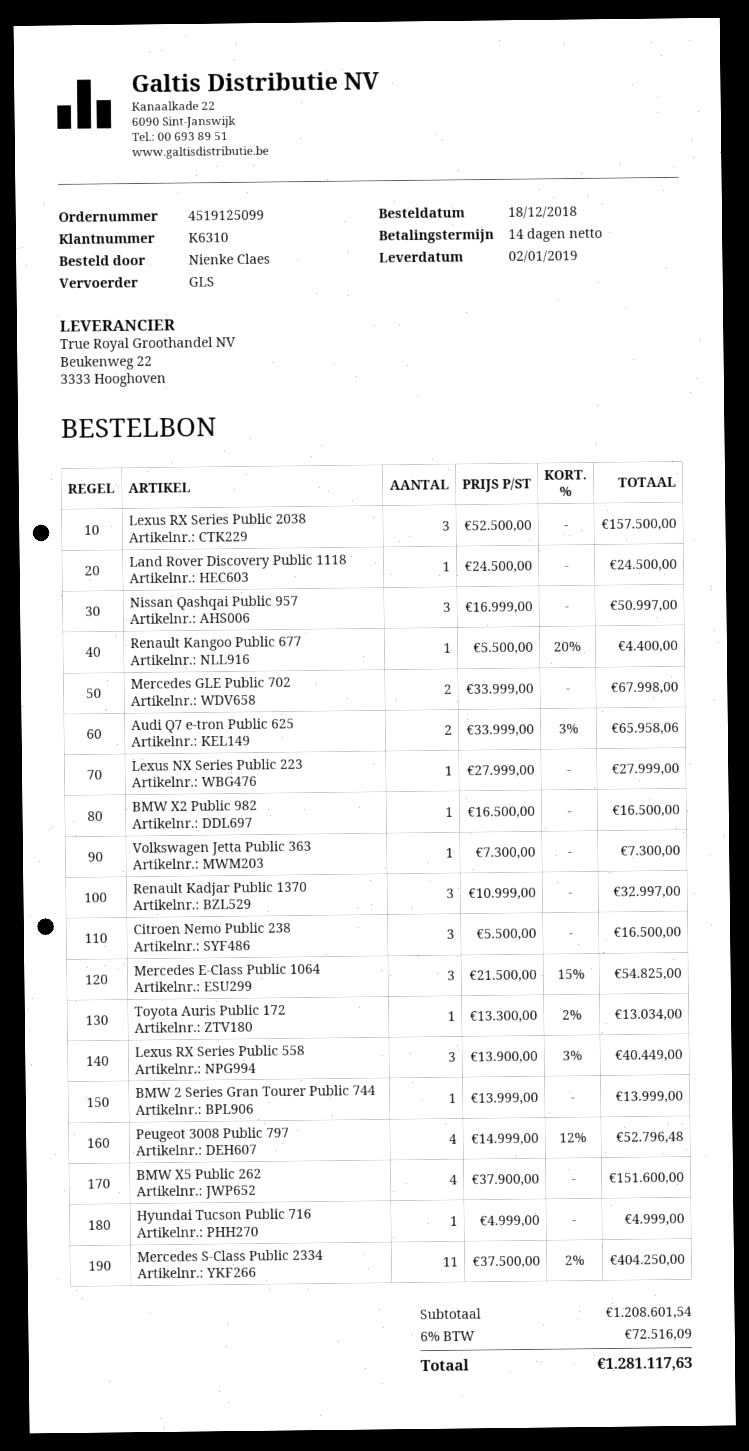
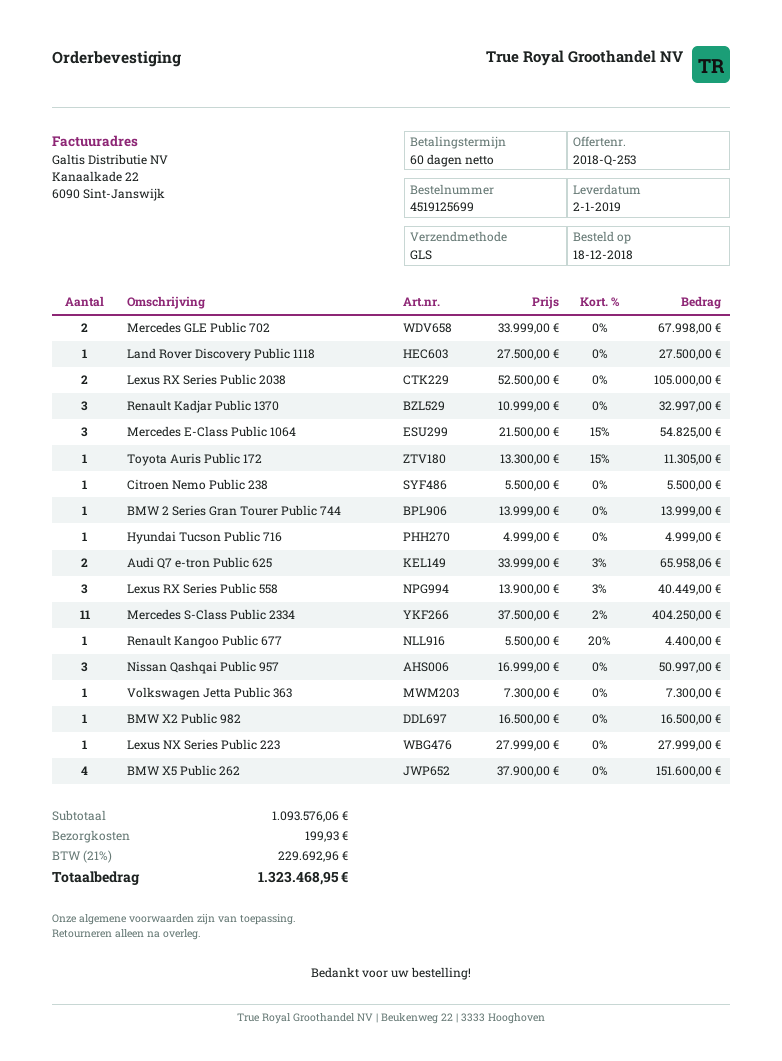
order number: 4519125099 -> 4519125699
payment terms: 14 days -> 60 days
Lexus RX Series Public 2038: 3 x 52500.00 = 157500.00 -> 2 x 52500.00 = 105000.00
Land Rover Discovery Public 1118: 1 x 24500.00 = 24500.00 -> 1 x 27500.00 = 27500.00
Citroen Nemo Public 238: 3 x 5500.00 = 16500.00 -> 1 x 5500.00 = 5500.00
Toyota Auris Public 172: 1 x 13300.00 - 2% = 13034.00 -> 1 x 13300.00 - 15% = 11305.00
Peugeot 3008 Public 797: 4 x 14999.00 - 12% = 52796.48 -> none
subtotal: 1208601.54 -> 1093576.06
shipping: none -> 199.93
tax: 6% = 72516.09 -> 21% = 229692.96
total: 1281117.63 -> 1323468.95

